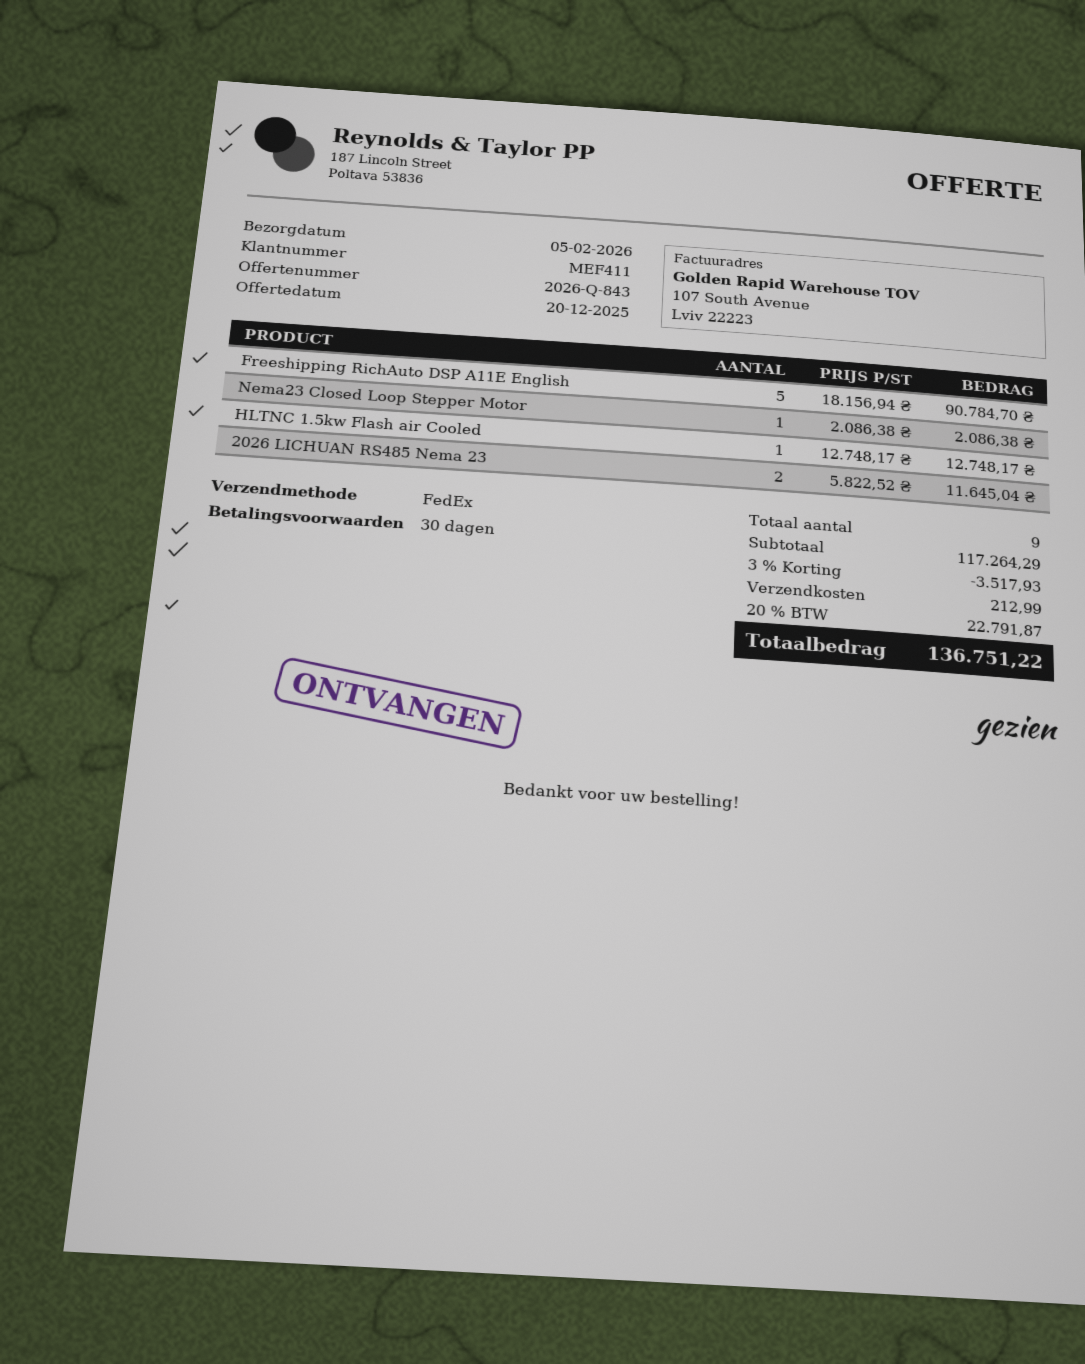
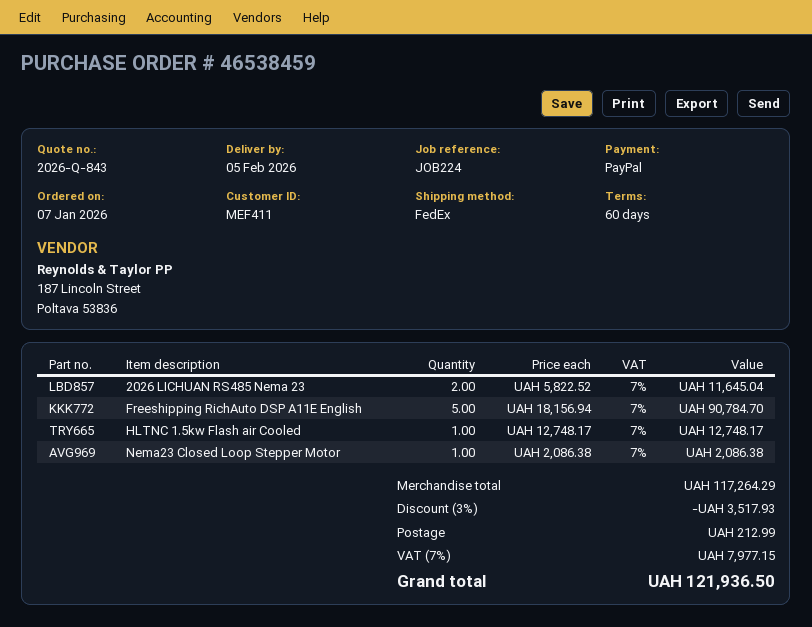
payment terms: 30 days -> 60 days
tax: 20% = 22791.87 -> 7% = 7977.15
total: 136751.22 -> 121936.50

